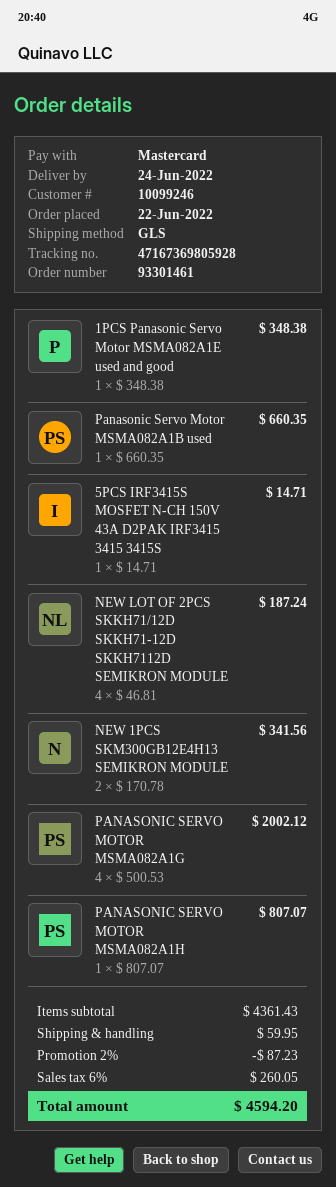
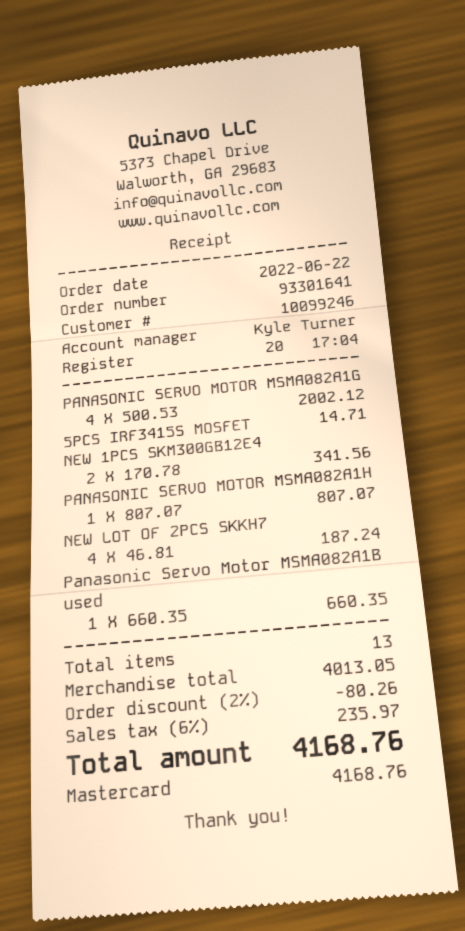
order number: 93301461 -> 93301641
1PCS Panasonic Servo Motor MSMA082A1E used and good: 1 x 348.38 = 348.38 -> none
subtotal: 4361.43 -> 4013.05
discount: 2% = 87.23 -> 2% = 80.26
shipping: 59.95 -> none
tax: 6% = 260.05 -> 6% = 235.97
total: 4594.20 -> 4168.76

